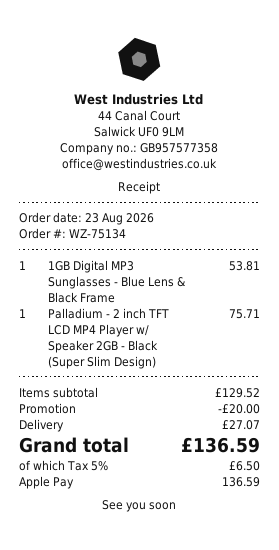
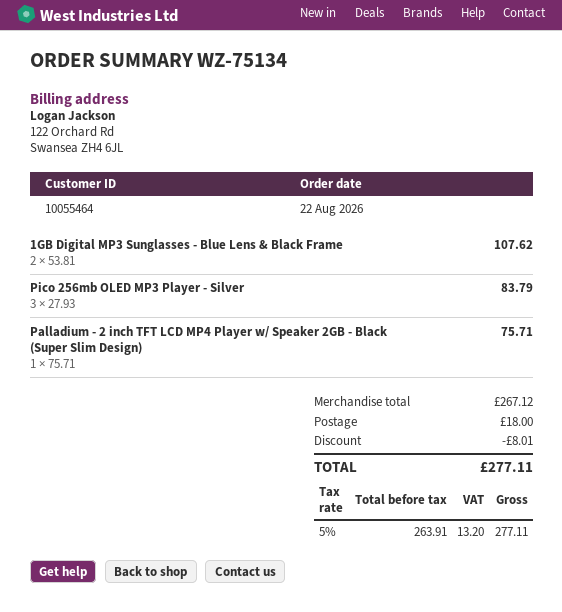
order date: 2026-08-23 -> 2026-08-22
1GB Digital MP3 Sunglasses - Blue Lens & Black Frame: 1 x 53.81 = 53.81 -> 2 x 53.81 = 107.62
Pico 256mb OLED MP3 Player - Silver: none -> 3 x 27.93 = 83.79
subtotal: 129.52 -> 267.12
discount: 20.00 -> 8.01
shipping: 27.07 -> 18.00
tax: 5% = 6.50 -> 5% = 13.20
total: 136.59 -> 277.11

